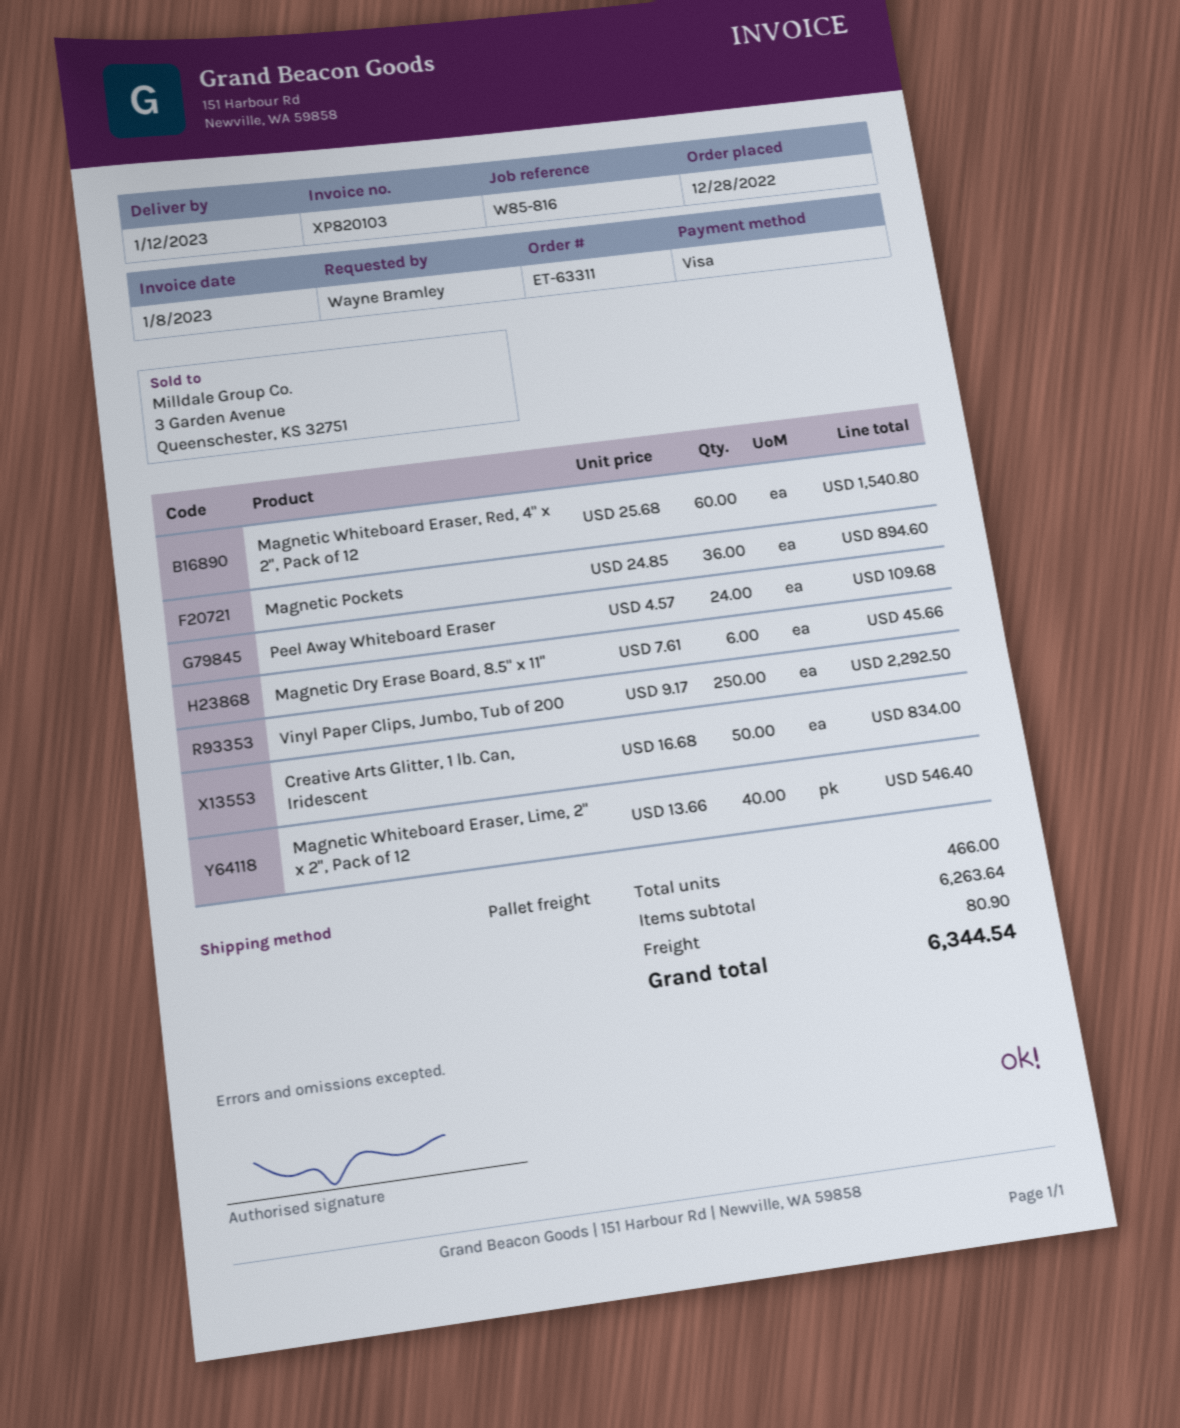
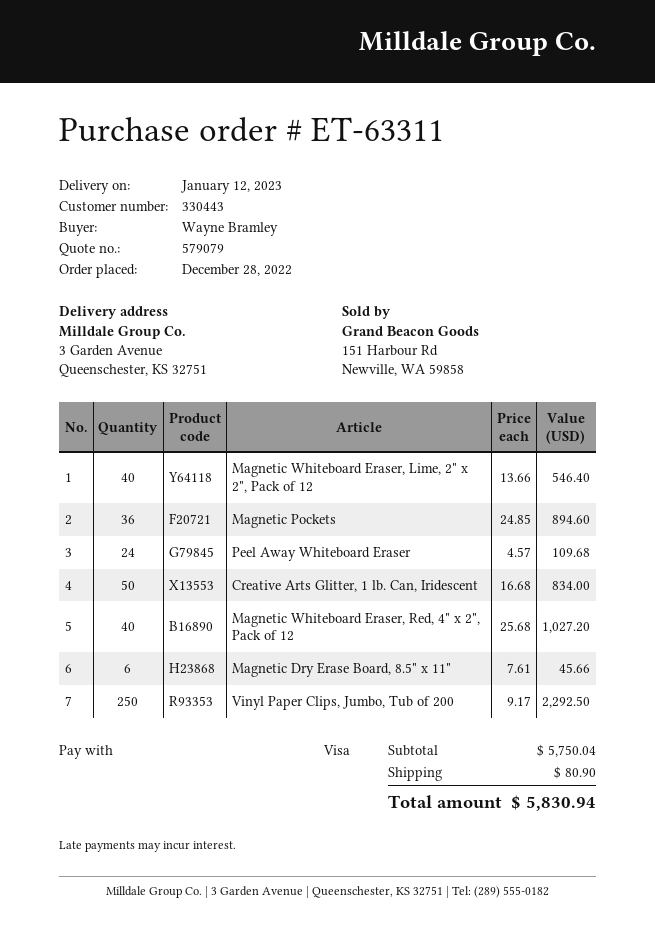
Magnetic Whiteboard Eraser, Red, 4" x 2", Pack of 12: 60 x 25.68 = 1540.80 -> 40 x 25.68 = 1027.20
subtotal: 6263.64 -> 5750.04
total: 6344.54 -> 5830.94

